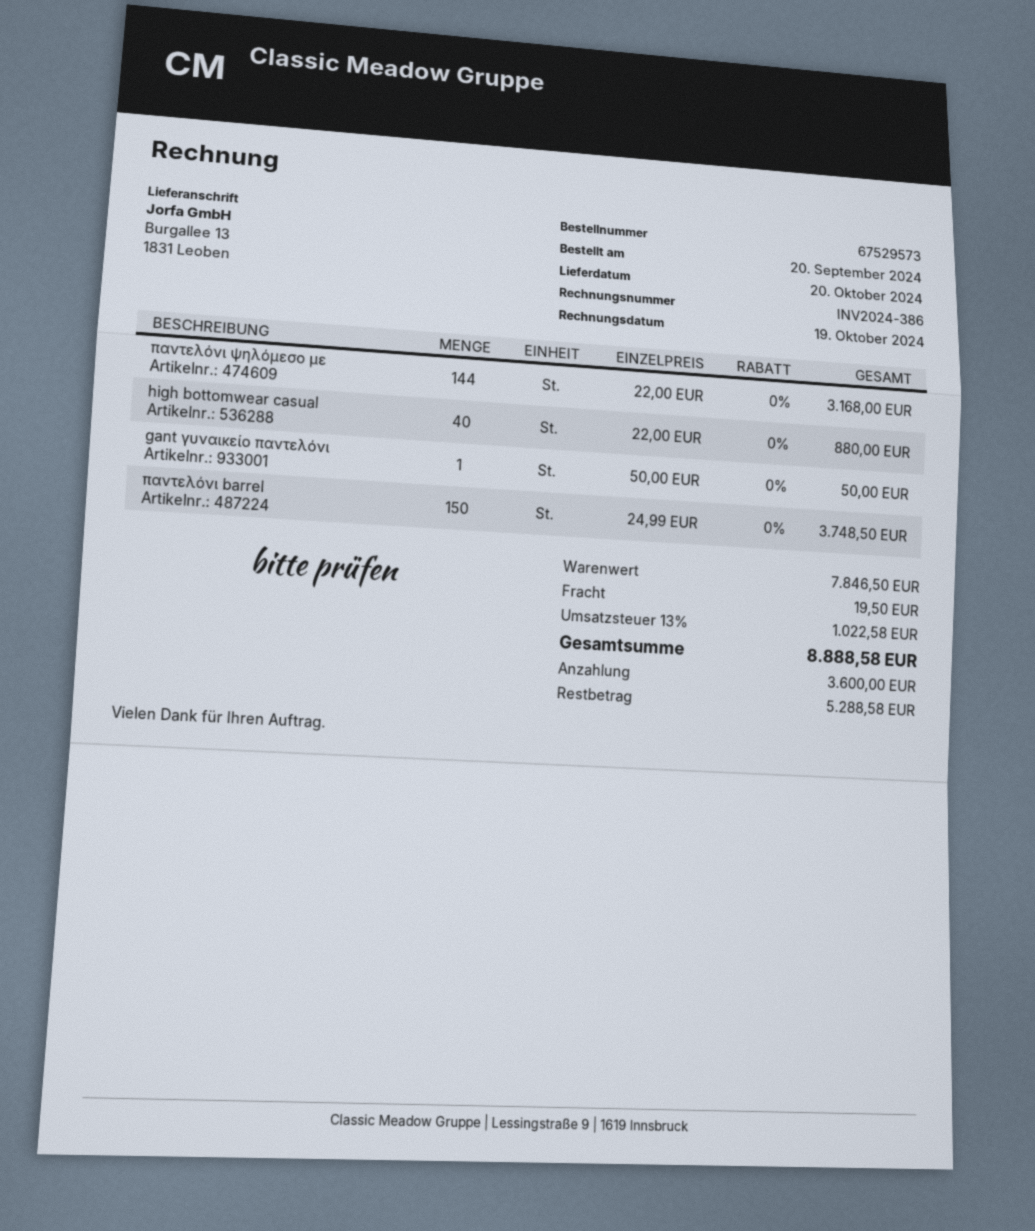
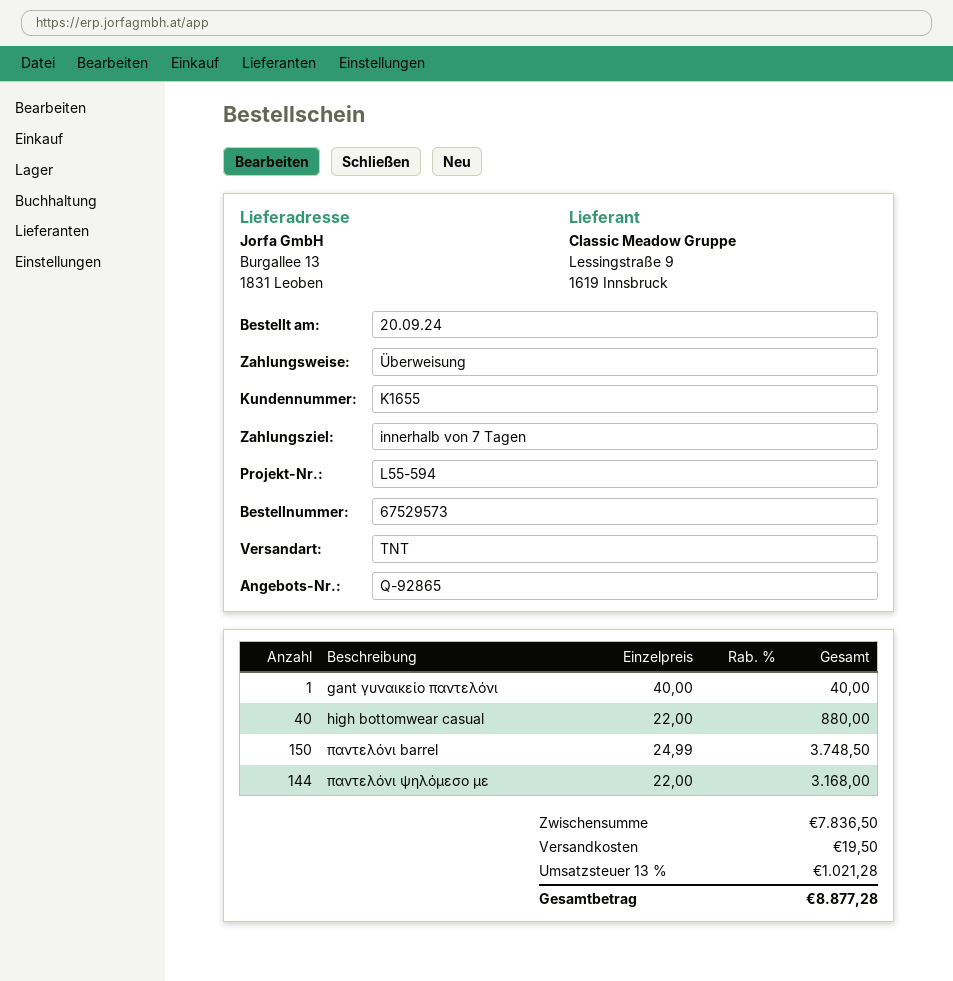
gant γυναικείο παντελόνι: 1 x 50.00 = 50.00 -> 1 x 40.00 = 40.00
subtotal: 7846.50 -> 7836.50
tax: 13% = 1022.58 -> 13% = 1021.28
total: 8888.58 -> 8877.28

